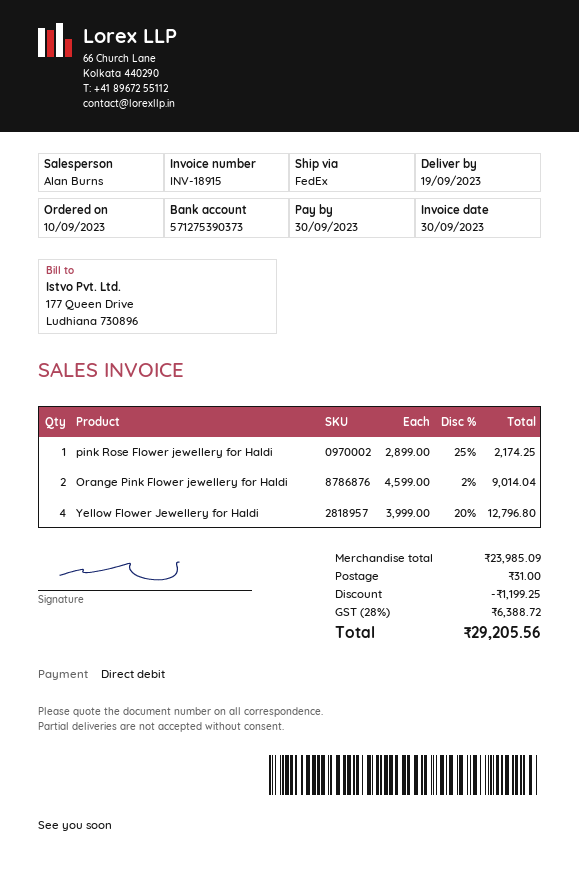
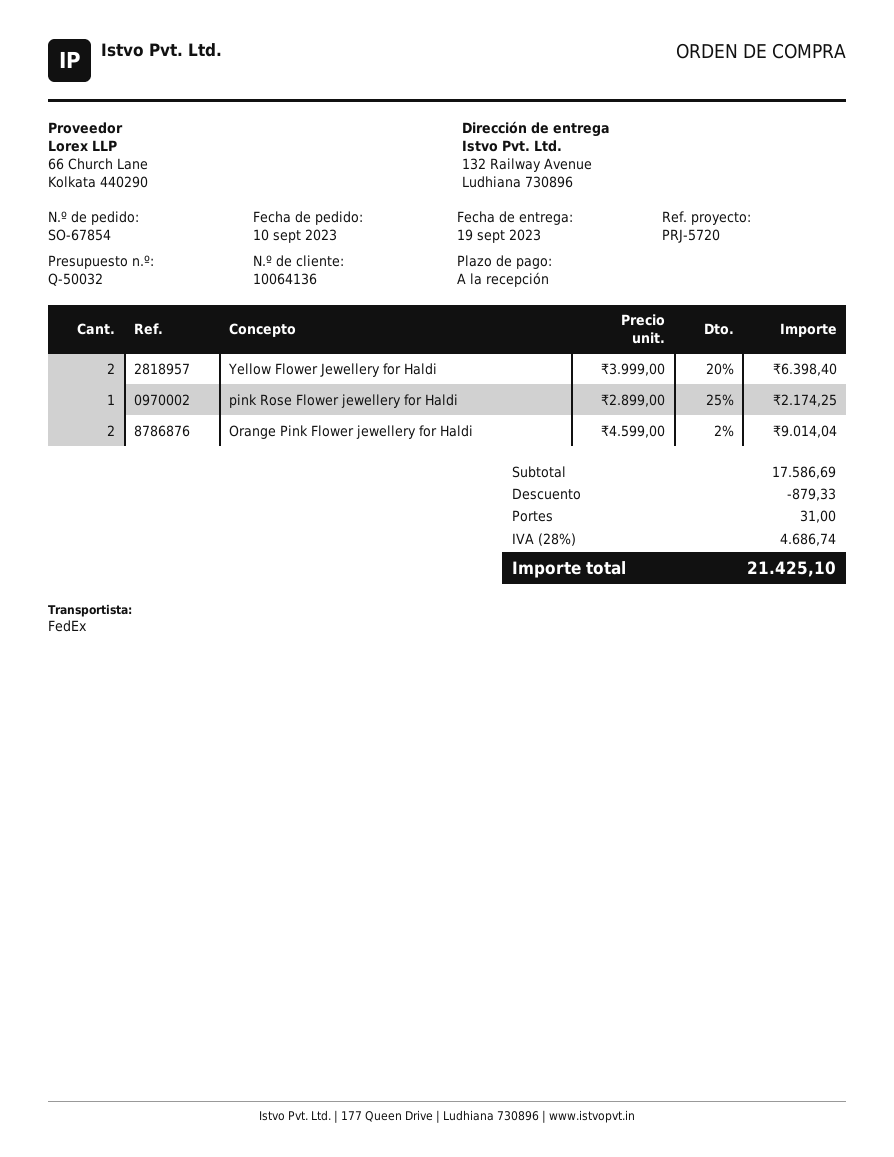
Yellow Flower Jewellery for Haldi: 4 x 3999.00 - 20% = 12796.80 -> 2 x 3999.00 - 20% = 6398.40
subtotal: 23985.09 -> 17586.69
discount: 1199.25 -> 879.33
tax: 28% = 6388.72 -> 28% = 4686.74
total: 29205.56 -> 21425.10

